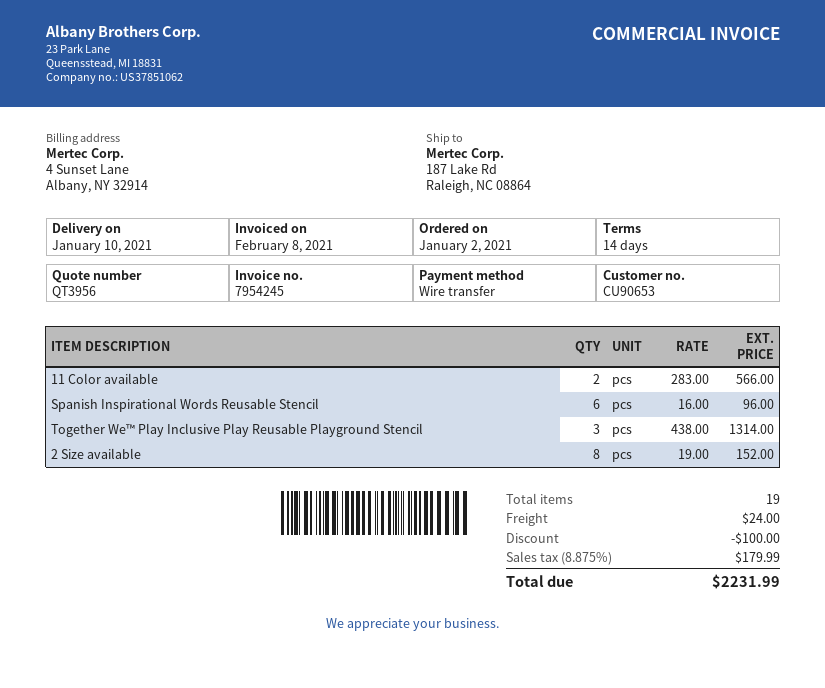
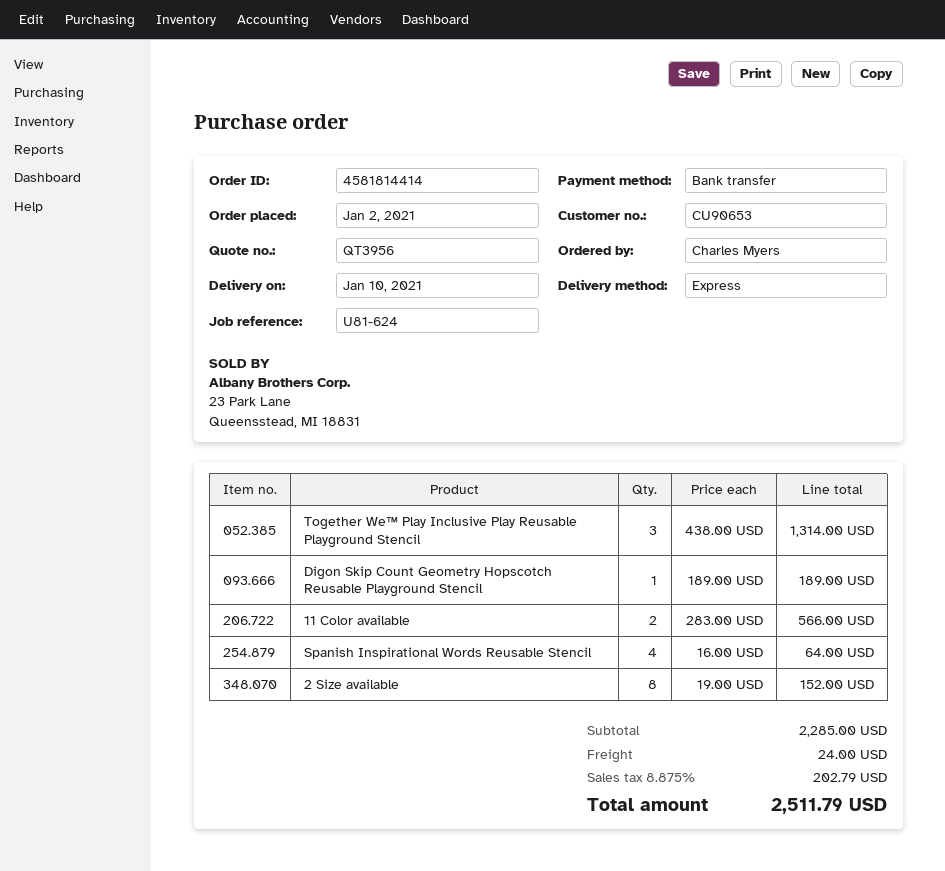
Spanish Inspirational Words Reusable Stencil: 6 x 16.00 = 96.00 -> 4 x 16.00 = 64.00
Digon Skip Count Geometry Hopscotch Reusable Playground Stencil: none -> 1 x 189.00 = 189.00
discount: 100.00 -> none
tax: 8.875% = 179.99 -> 8.875% = 202.79
total: 2231.99 -> 2511.79

